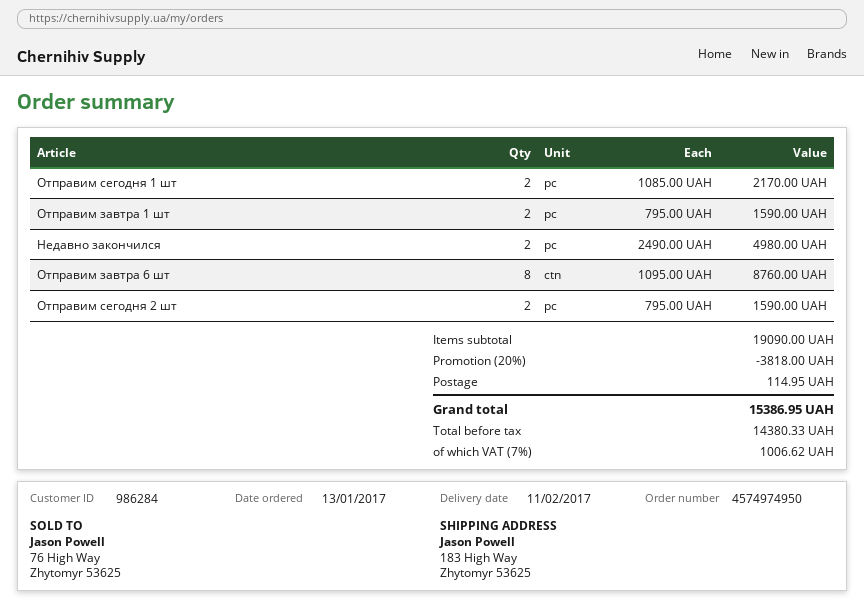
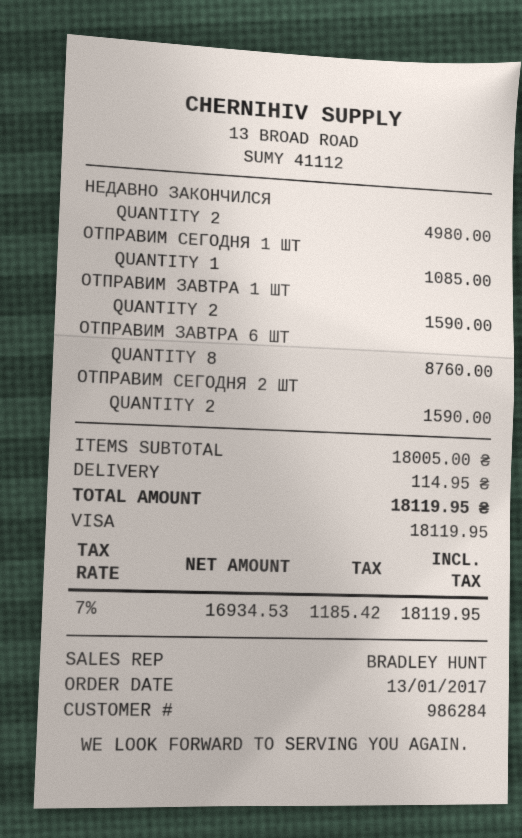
Отправим сегодня 1 шт: 2 for 2170.00 -> 1 for 1085.00
subtotal: 19090.00 -> 18005.00
discount: 20% = 3818.00 -> none
net: 14380.33 -> 16934.53
tax: 7% = 1006.62 -> 7% = 1185.42
total: 15386.95 -> 18119.95

